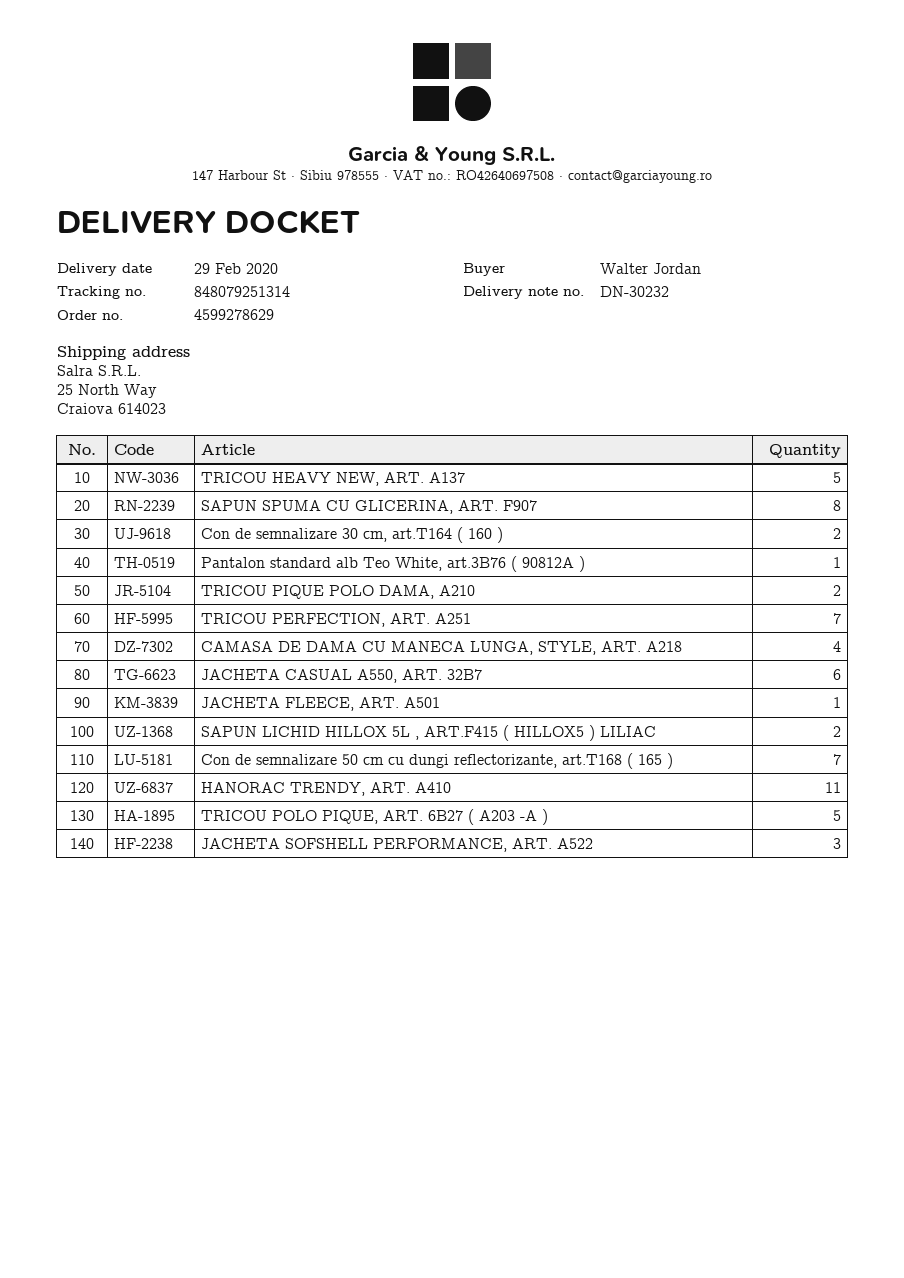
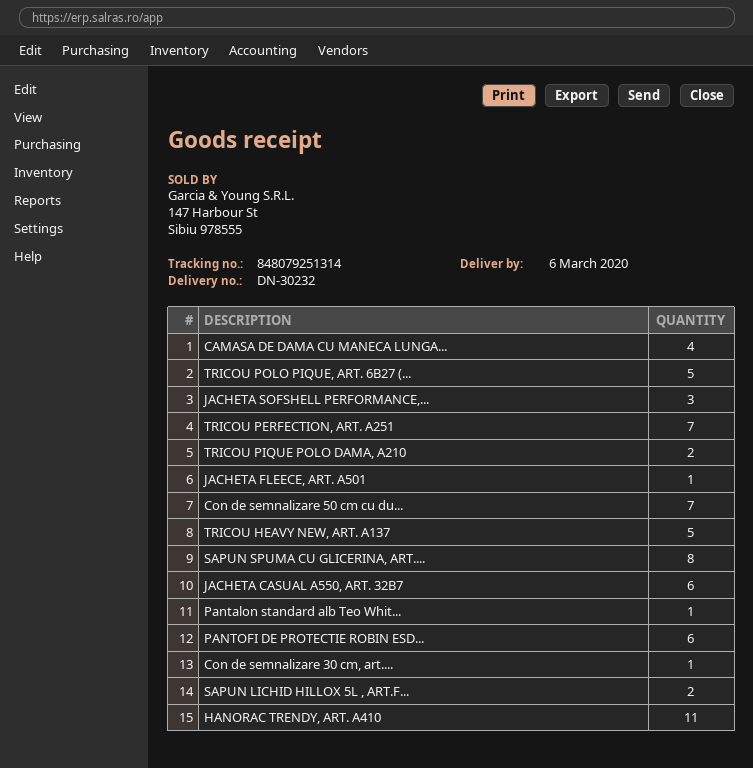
delivery date: 2020-02-29 -> 2020-03-06
Con de semnalizare 30 cm, art.T164 ( 160 ): 2 -> 1
PANTOFI DE PROTECTIE ROBIN ESD...: none -> 6

